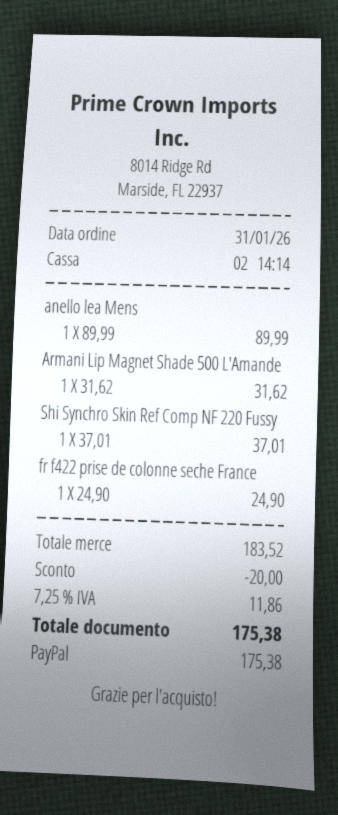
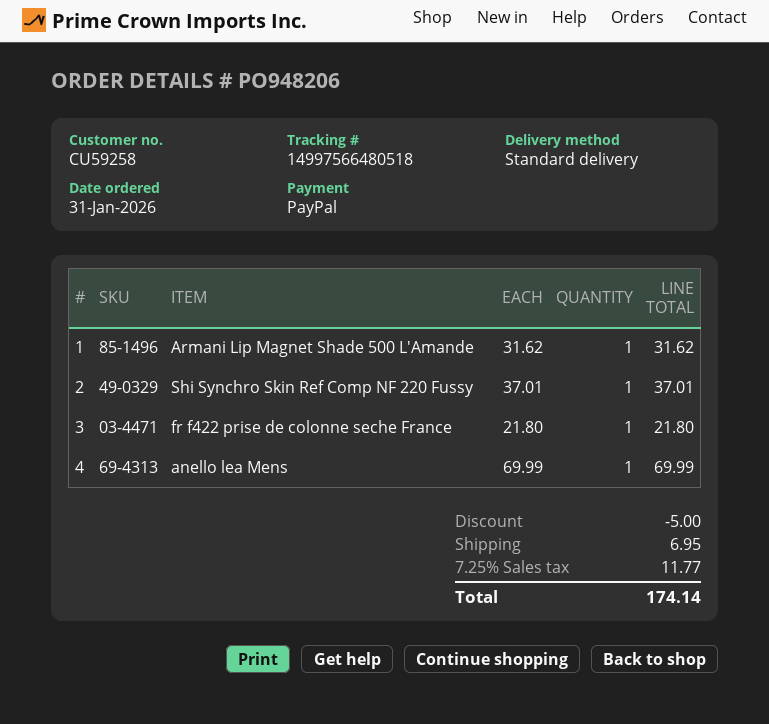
anello lea Mens: 1 x 89.99 = 89.99 -> 1 x 69.99 = 69.99
fr f422 prise de colonne seche France: 1 x 24.90 = 24.90 -> 1 x 21.80 = 21.80
discount: 20.00 -> 5.00
shipping: none -> 6.95
tax: 7.25% = 11.86 -> 7.25% = 11.77
total: 175.38 -> 174.14

